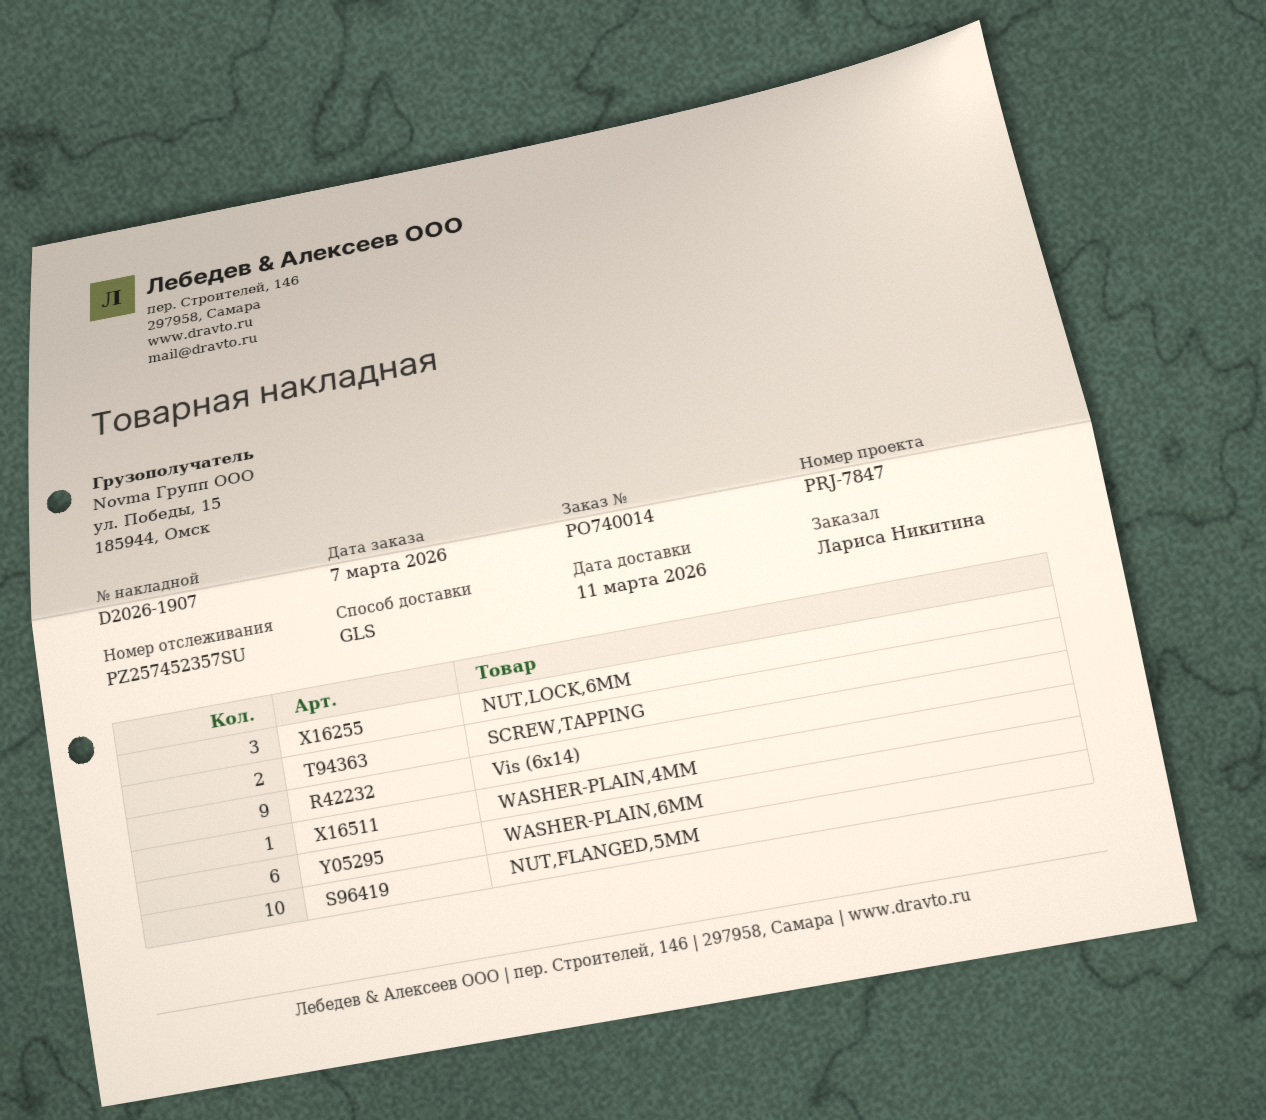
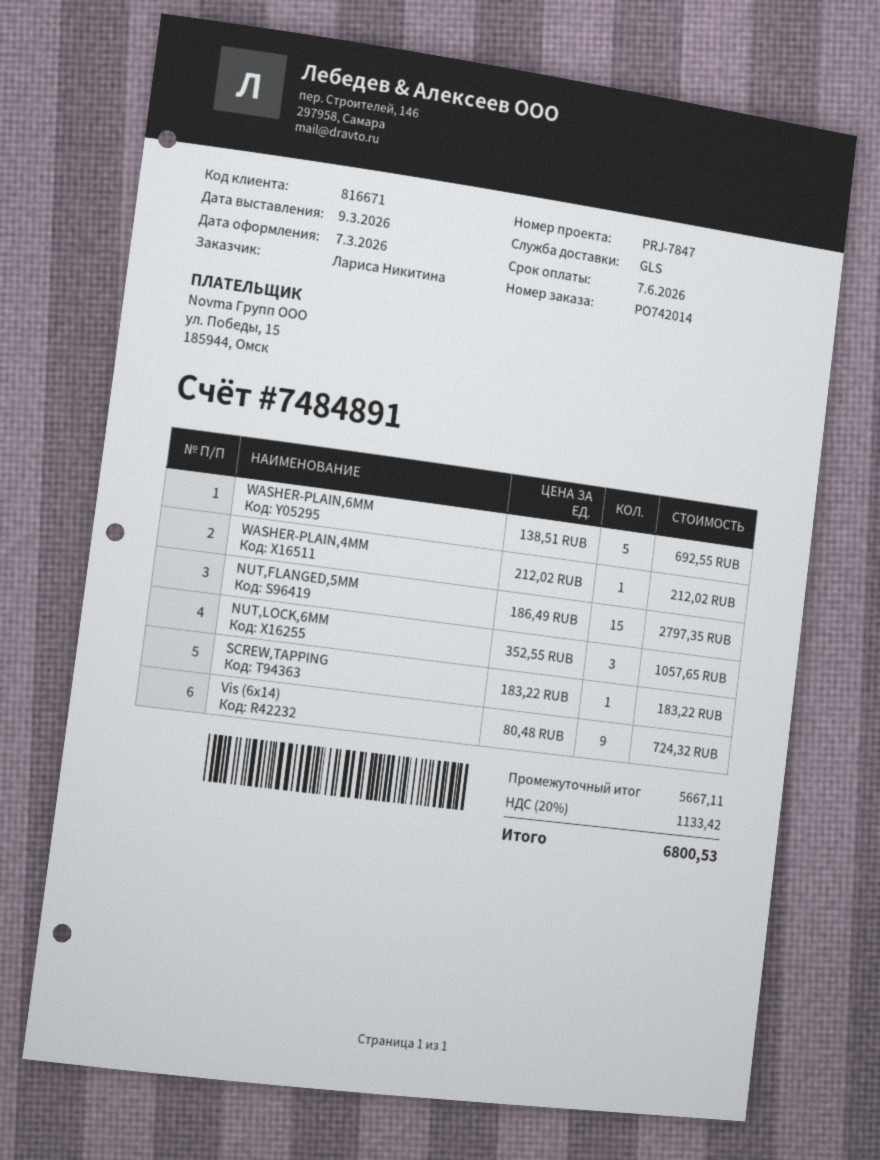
order number: PO740014 -> PO742014
SCREW,TAPPING: 2 -> 1
WASHER-PLAIN,6MM: 6 -> 5
NUT,FLANGED,5MM: 10 -> 15

